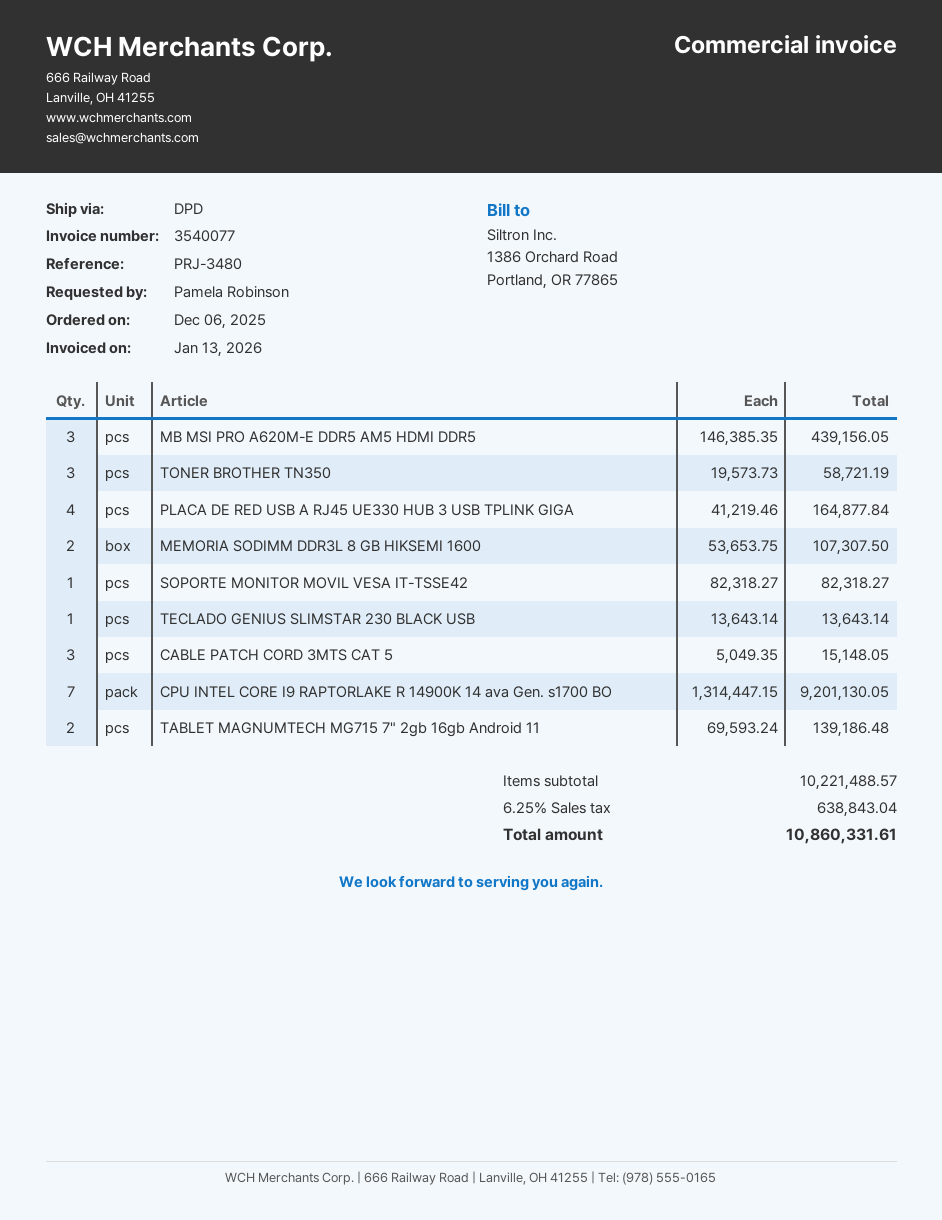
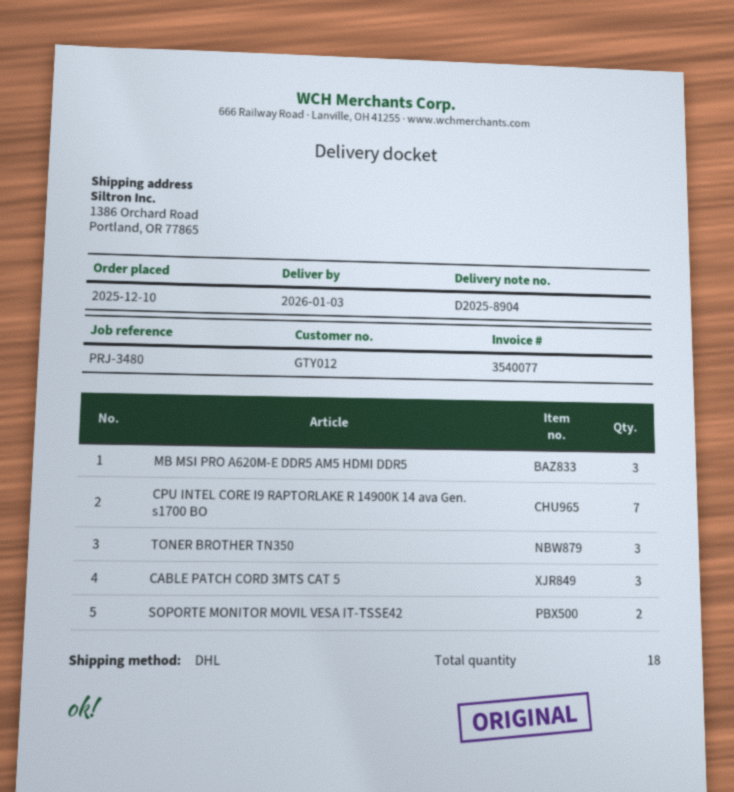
order date: 2025-12-06 -> 2025-12-10
shipping method: DPD -> DHL
PLACA DE RED USB A RJ45 UE330 HUB 3 USB TPLINK GIGA: 4 -> none
MEMORIA SODIMM DDR3L 8 GB HIKSEMI 1600: 2 -> none
SOPORTE MONITOR MOVIL VESA IT-TSSE42: 1 -> 2
TECLADO GENIUS SLIMSTAR 230 BLACK USB: 1 -> none
TABLET MAGNUMTECH MG715 7" 2gb 16gb Android 11: 2 -> none

